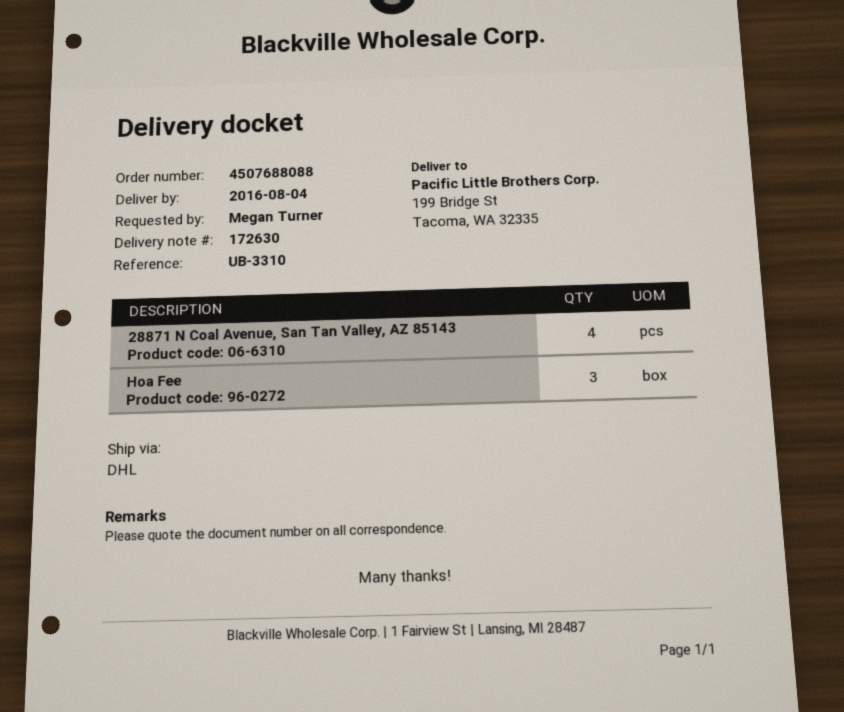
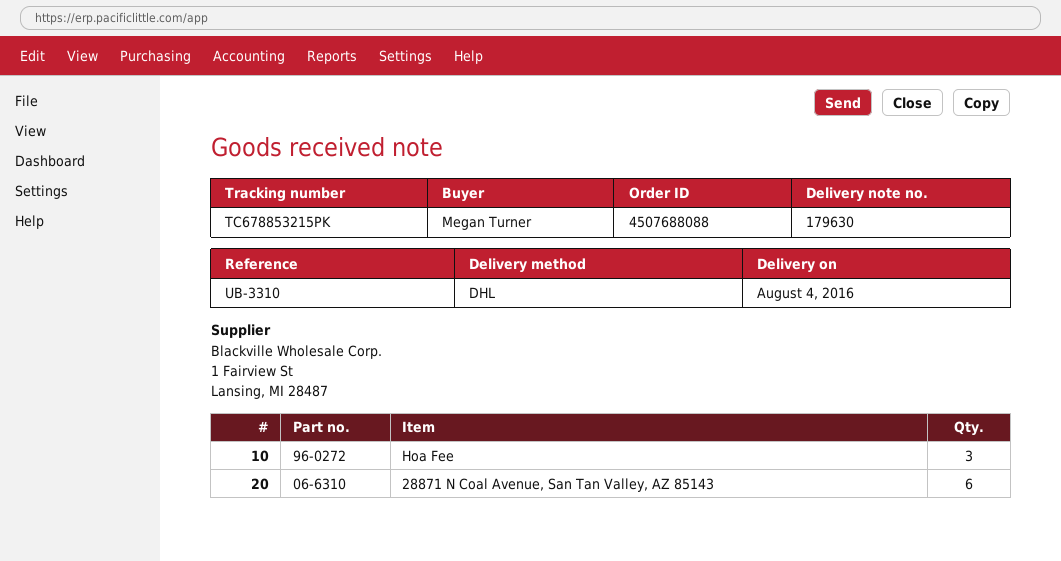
delivery note number: 172630 -> 179630
28871 N Coal Avenue, San Tan Valley, AZ 85143: 4 -> 6

